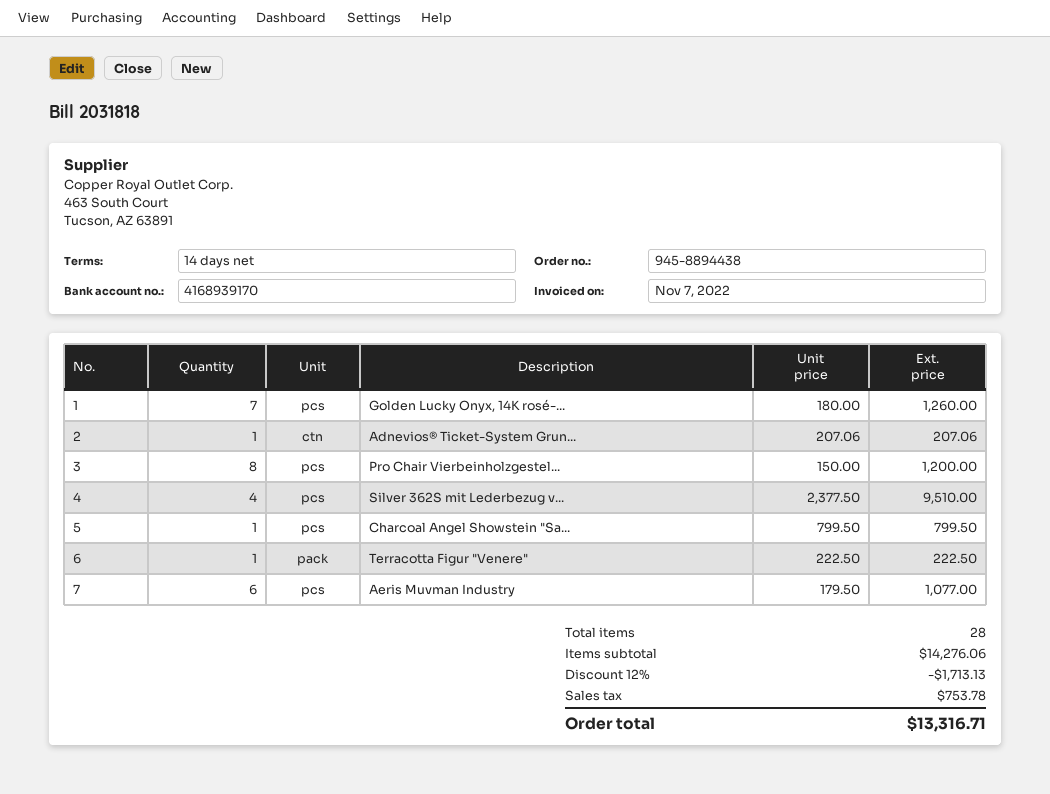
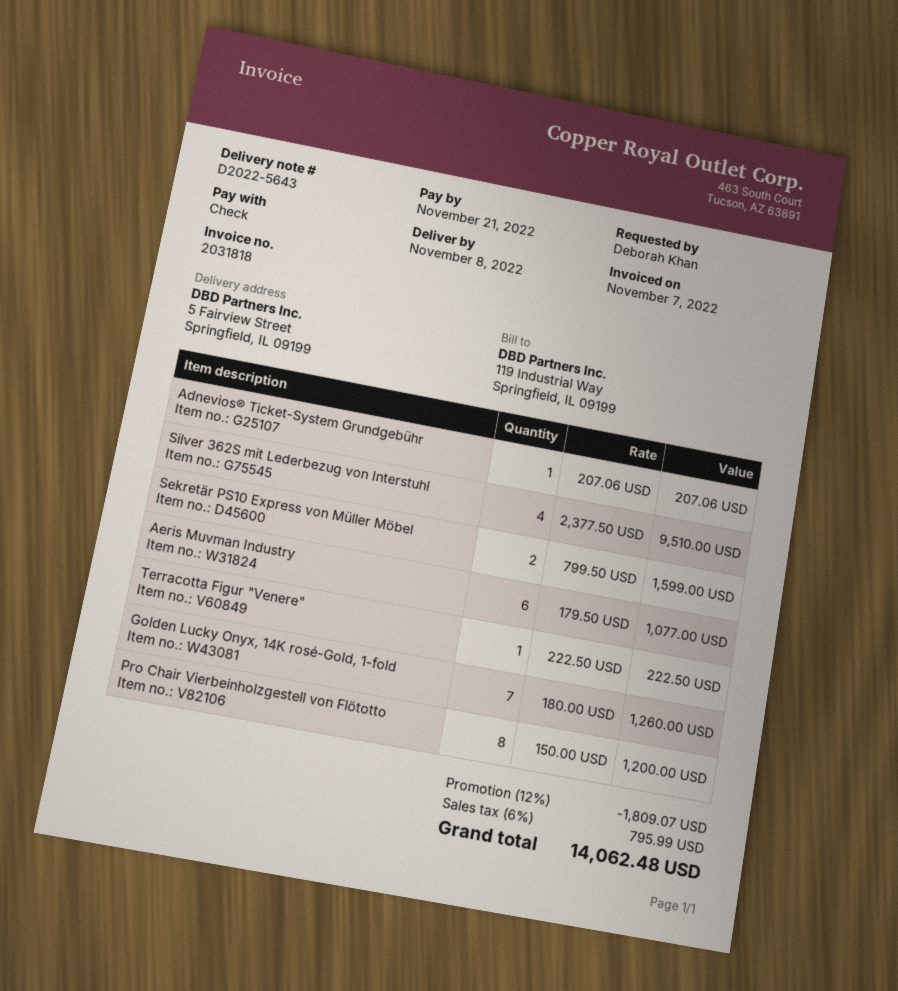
Charcoal Angel Showstein "Sa...: 1 x 799.50 = 799.50 -> none
Sekretär PS10 Express von Müller Möbel: none -> 2 x 799.50 = 1599.00
discount: 12% = 1713.13 -> 12% = 1809.07
tax: 753.78 -> 795.99
total: 13316.71 -> 14062.48

